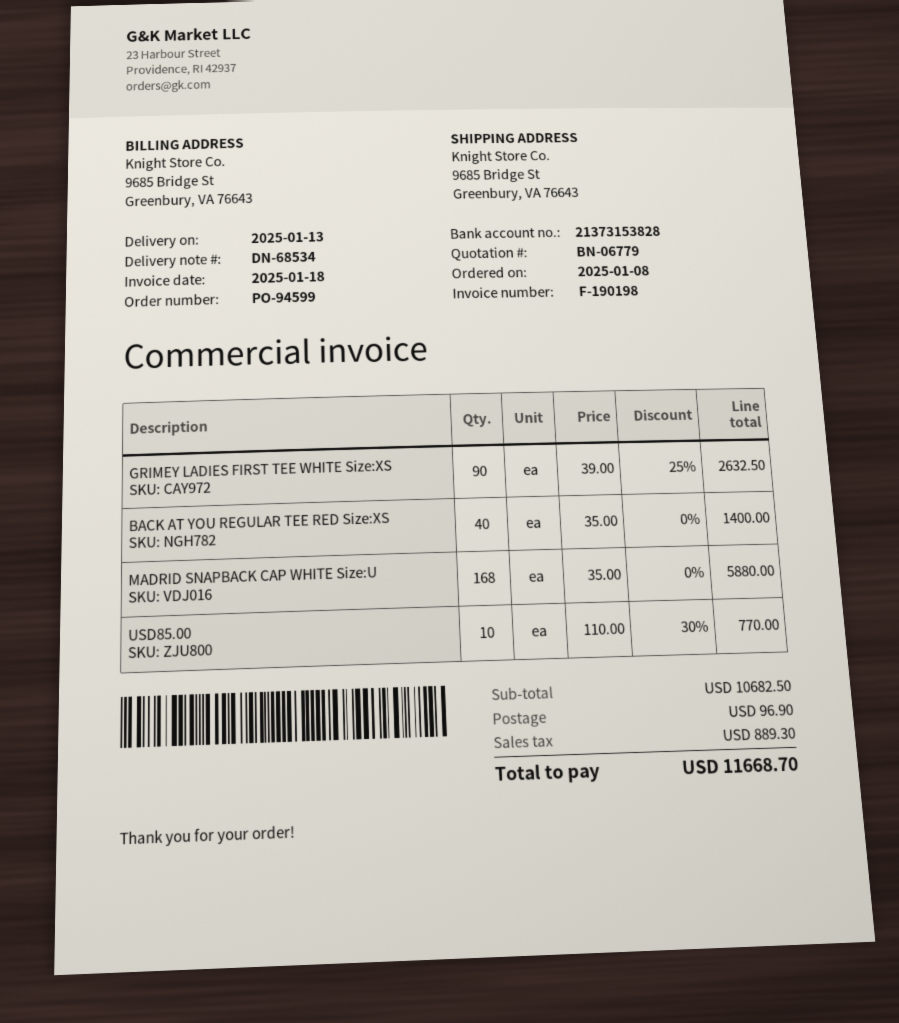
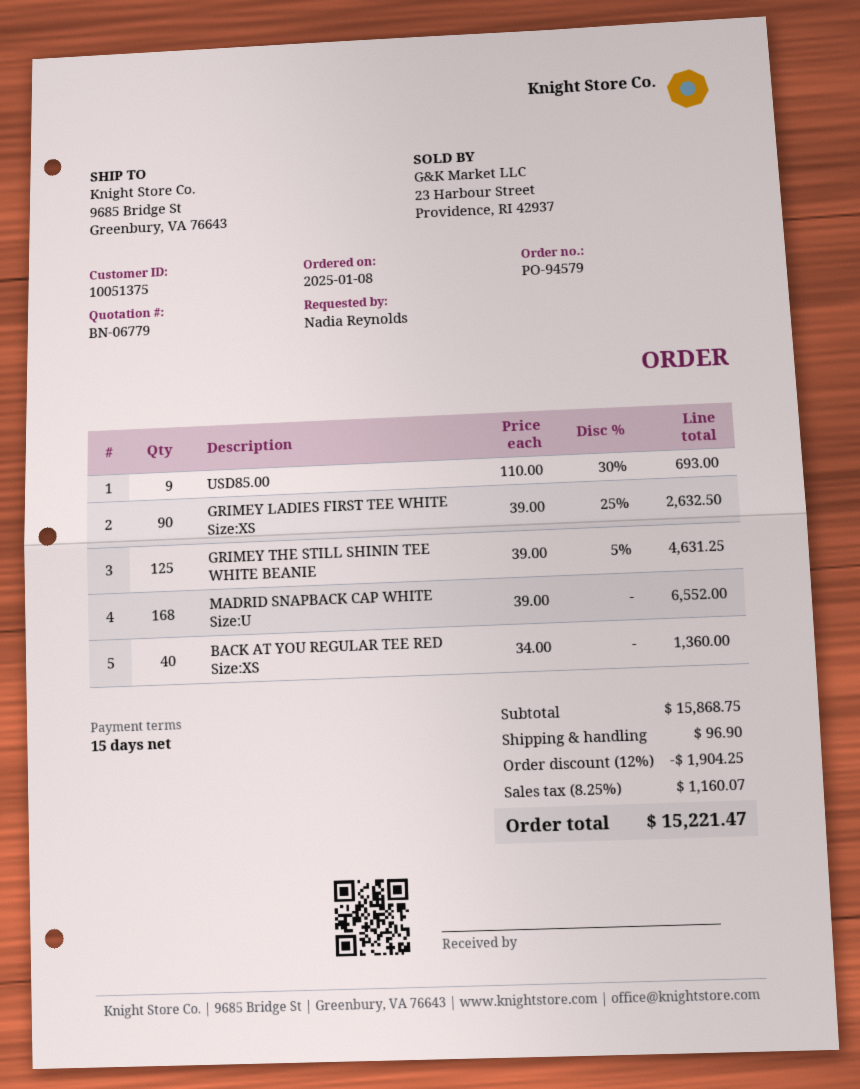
order number: PO-94599 -> PO-94579
BACK AT YOU REGULAR TEE RED Size:XS: 40 x 35.00 = 1400.00 -> 40 x 34.00 = 1360.00
MADRID SNAPBACK CAP WHITE Size:U: 168 x 35.00 = 5880.00 -> 168 x 39.00 = 6552.00
USD85.00: 10 x 110.00 - 30% = 770.00 -> 9 x 110.00 - 30% = 693.00
GRIMEY THE STILL SHININ TEE WHITE BEANIE: none -> 125 x 39.00 - 5% = 4631.25
subtotal: 10682.50 -> 15868.75
discount: none -> 12% = 1904.25
tax: 889.30 -> 1160.07
total: 11668.70 -> 15221.47

